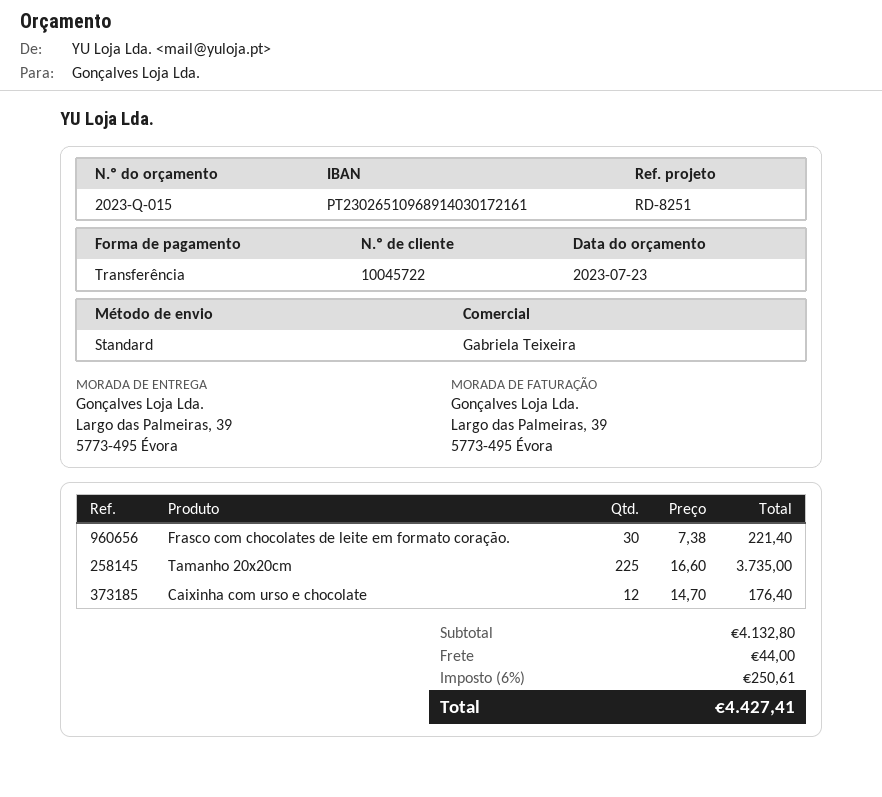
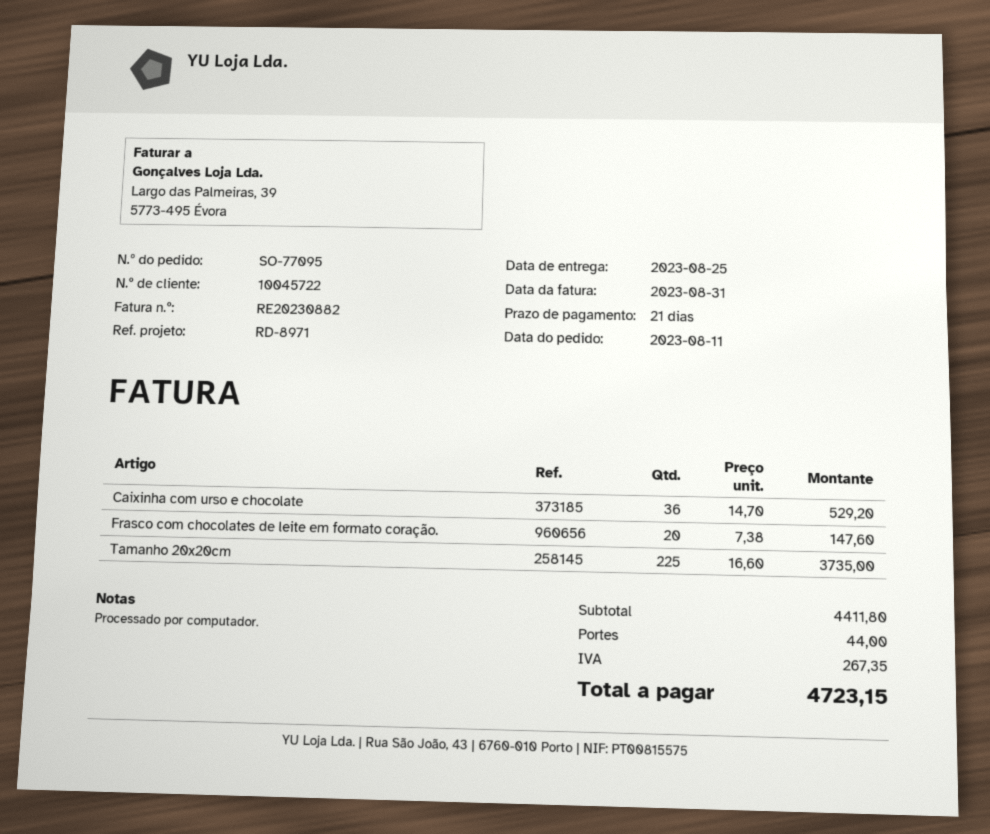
reference: RD-8251 -> RD-8971
Frasco com chocolates de leite em formato coração.: 30 x 7.38 = 221.40 -> 20 x 7.38 = 147.60
Caixinha com urso e chocolate: 12 x 14.70 = 176.40 -> 36 x 14.70 = 529.20
subtotal: 4132.80 -> 4411.80
tax: 250.61 -> 267.35
total: 4427.41 -> 4723.15

